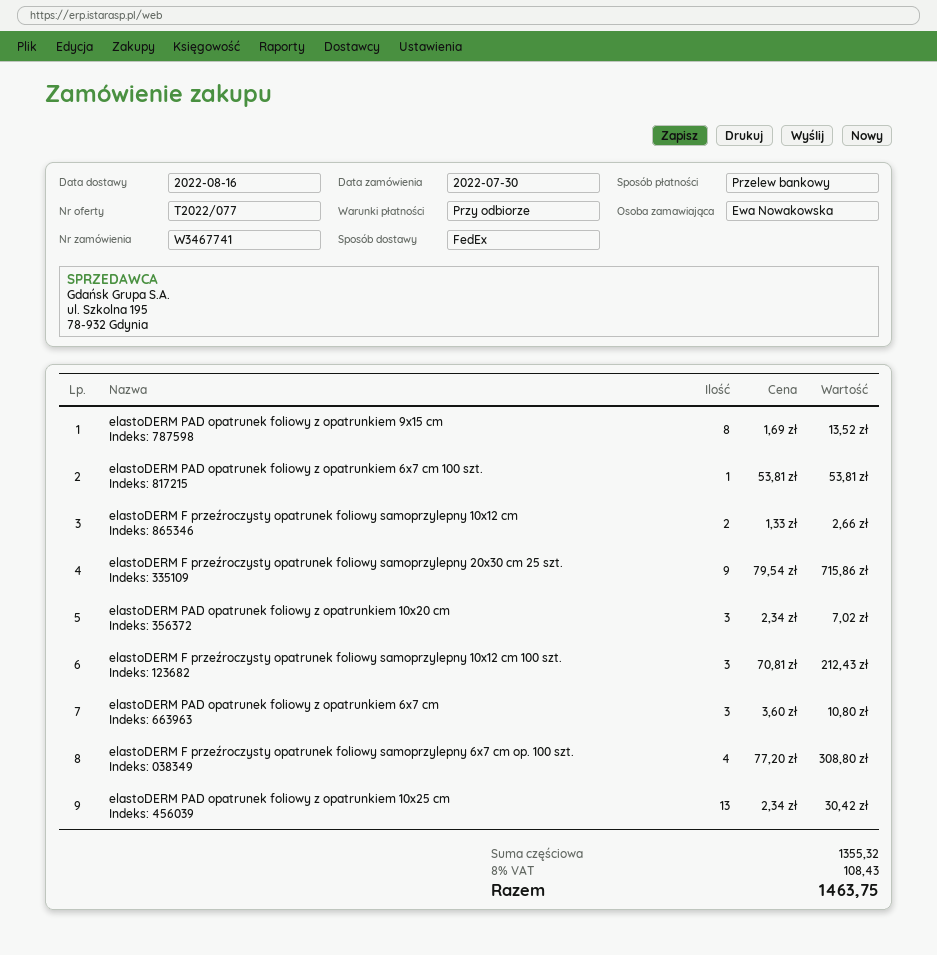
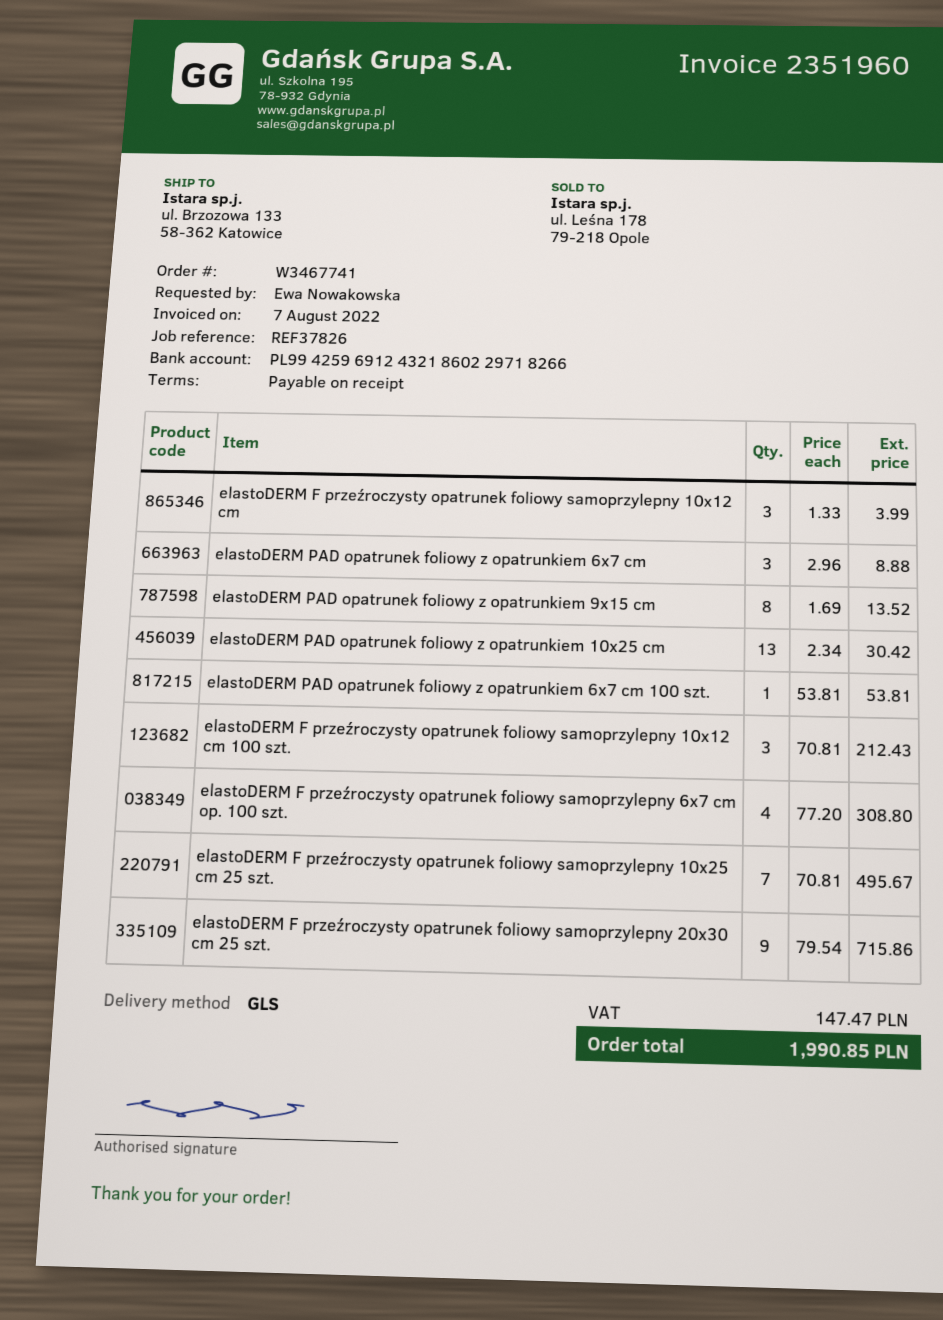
shipping method: FedEx -> GLS
elastoDERM F przeźroczysty opatrunek foliowy samoprzylepny 10x12 cm: 2 x 1.33 = 2.66 -> 3 x 1.33 = 3.99
elastoDERM PAD opatrunek foliowy z opatrunkiem 10x20 cm: 3 x 2.34 = 7.02 -> none
elastoDERM PAD opatrunek foliowy z opatrunkiem 6x7 cm: 3 x 3.60 = 10.80 -> 3 x 2.96 = 8.88
elastoDERM F przeźroczysty opatrunek foliowy samoprzylepny 10x25 cm 25 szt.: none -> 7 x 70.81 = 495.67
tax: 108.43 -> 147.47
total: 1463.75 -> 1990.85

